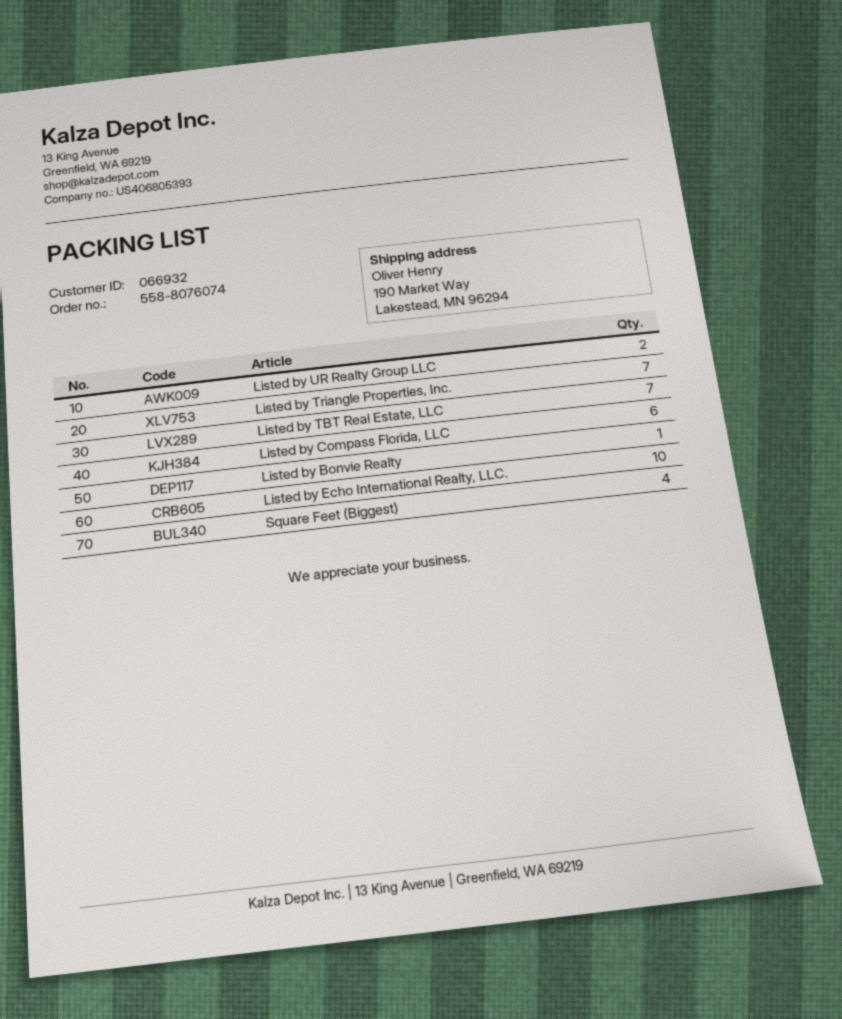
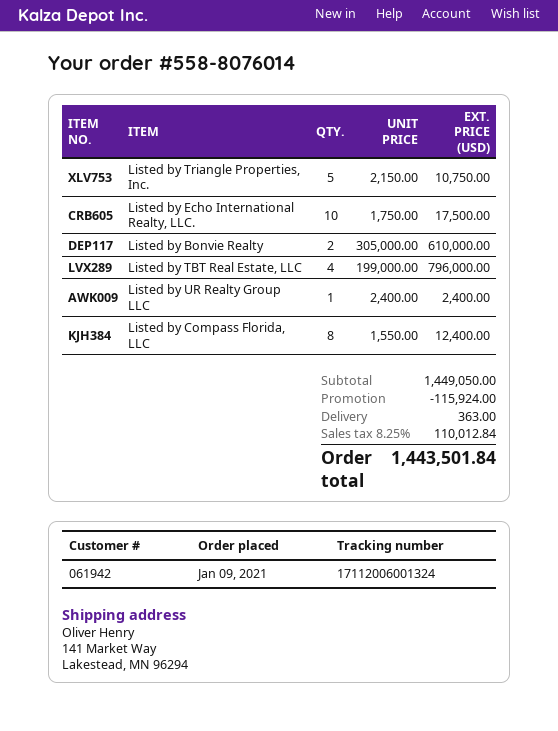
order number: 558-8076074 -> 558-8076014
customer number: 066932 -> 061942
ship to: 190 Market Way, Lakestead, MN 96294 -> 141 Market Way, Lakestead, MN 96294
Listed by UR Realty Group LLC: 2 -> 1
Listed by Triangle Properties, Inc.: 7 -> 5
Listed by TBT Real Estate, LLC: 7 -> 4
Listed by Compass Florida, LLC: 6 -> 8
Listed by Bonvie Realty: 1 -> 2
Square Feet (Biggest): 4 -> none

